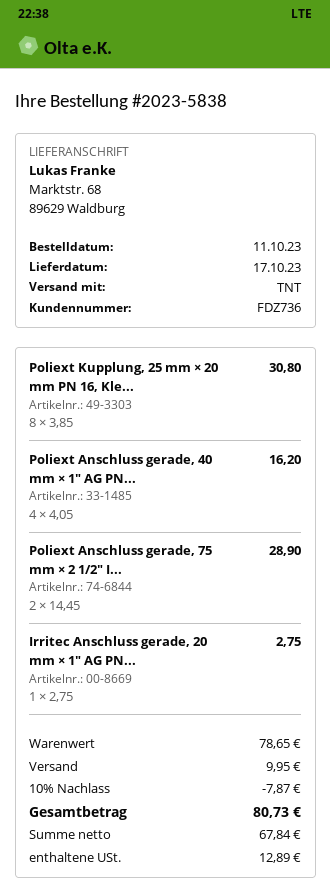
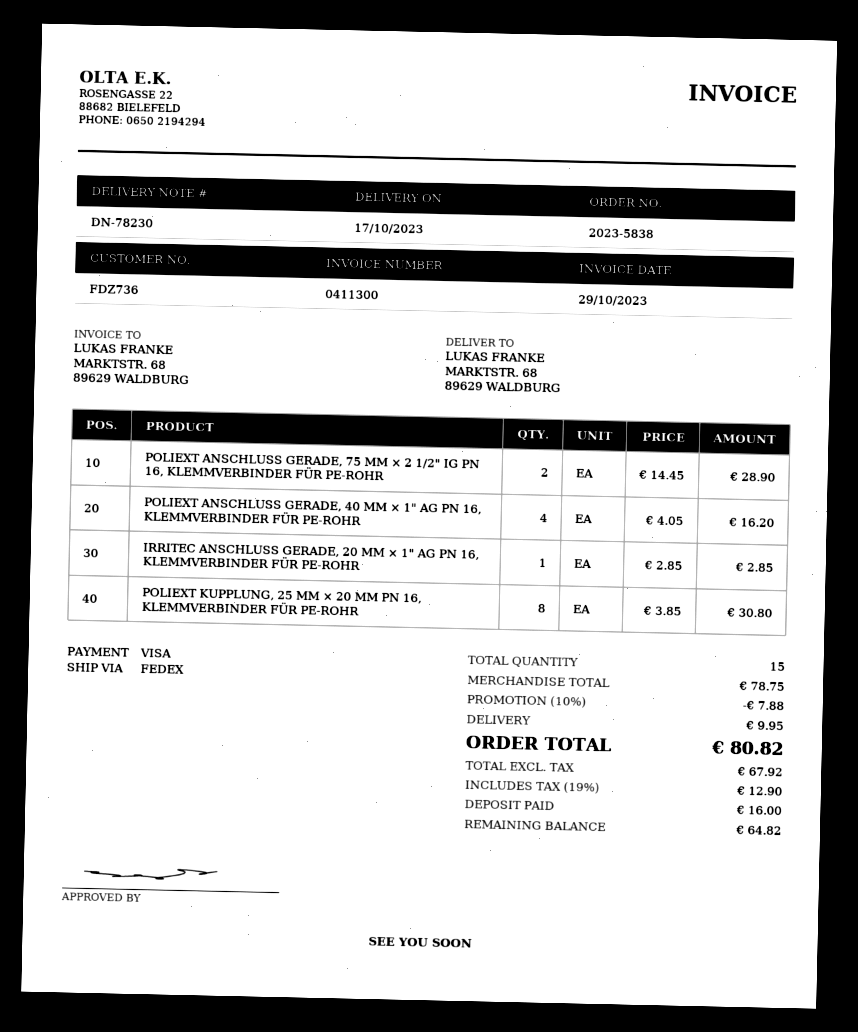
shipping method: TNT -> FedEx
Irritec Anschluss gerade, 20 mm × 1" AG PN...: 1 x 2.75 = 2.75 -> 1 x 2.85 = 2.85
subtotal: 78.65 -> 78.75
discount: 10% = 7.87 -> 10% = 7.88
net: 67.84 -> 67.92
tax: 12.89 -> 12.90
total: 80.73 -> 80.82

